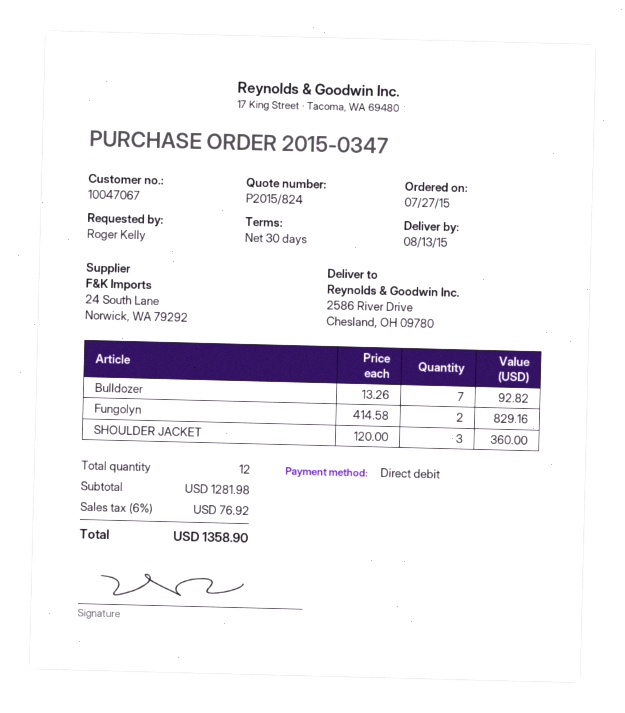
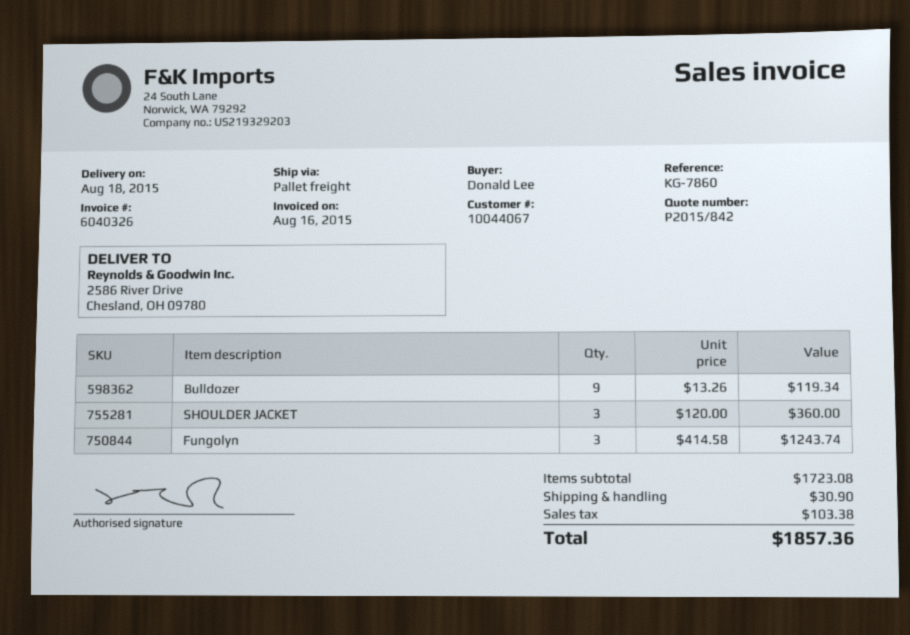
quote number: P2015/824 -> P2015/842
delivery date: 2015-08-13 -> 2015-08-18
customer number: 10047067 -> 10044067
ordered by: Roger Kelly -> Donald Lee
Bulldozer: 7 x 13.26 = 92.82 -> 9 x 13.26 = 119.34
Fungolyn: 2 x 414.58 = 829.16 -> 3 x 414.58 = 1243.74
subtotal: 1281.98 -> 1723.08
shipping: none -> 30.90
tax: 76.92 -> 103.38
total: 1358.90 -> 1857.36

